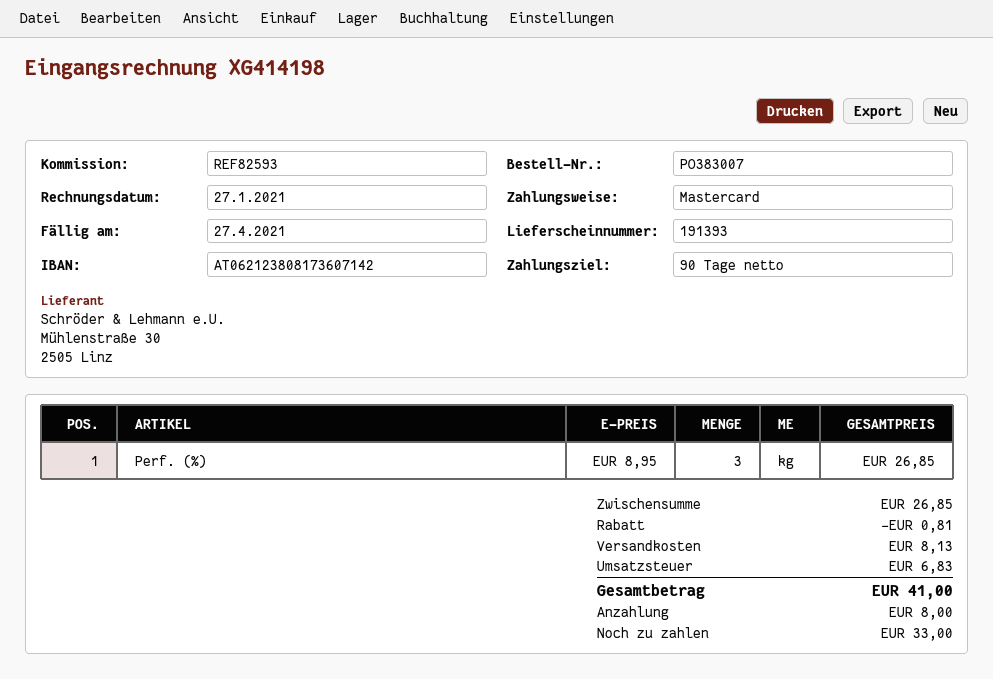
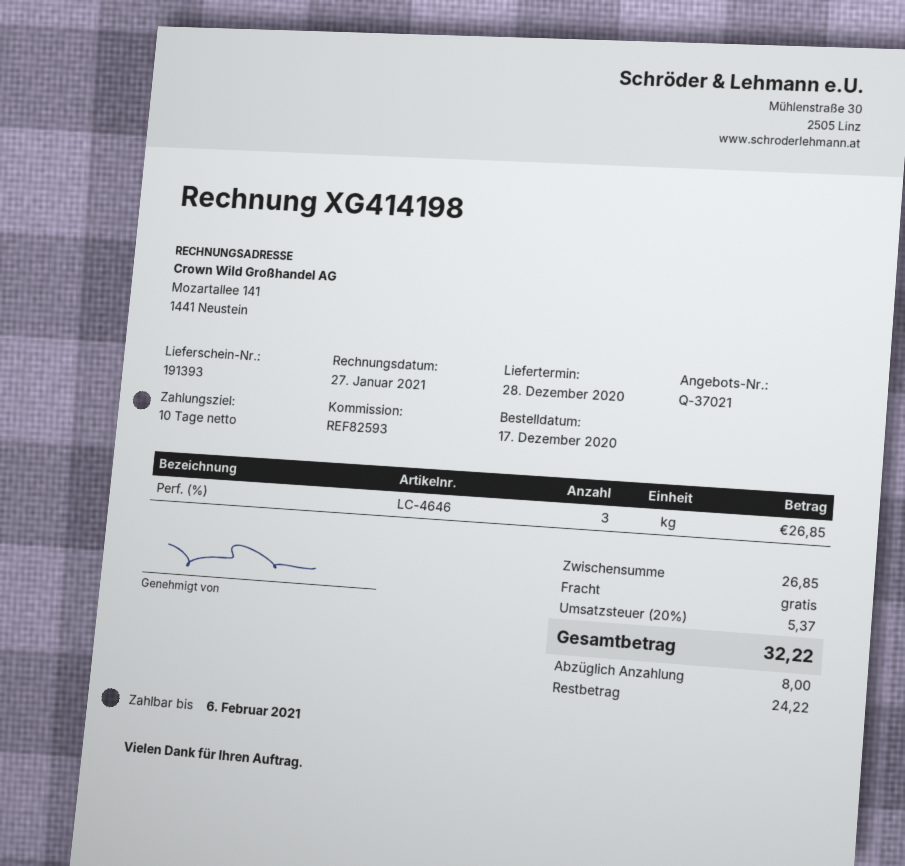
payment terms: 90 days -> 10 days
due date: 2021-04-27 -> 2021-02-06
discount: 0.81 -> none
shipping: 8.13 -> 0.00
tax: 6.83 -> 5.37
total: 41.00 -> 32.22
balance: 33.00 -> 24.22

